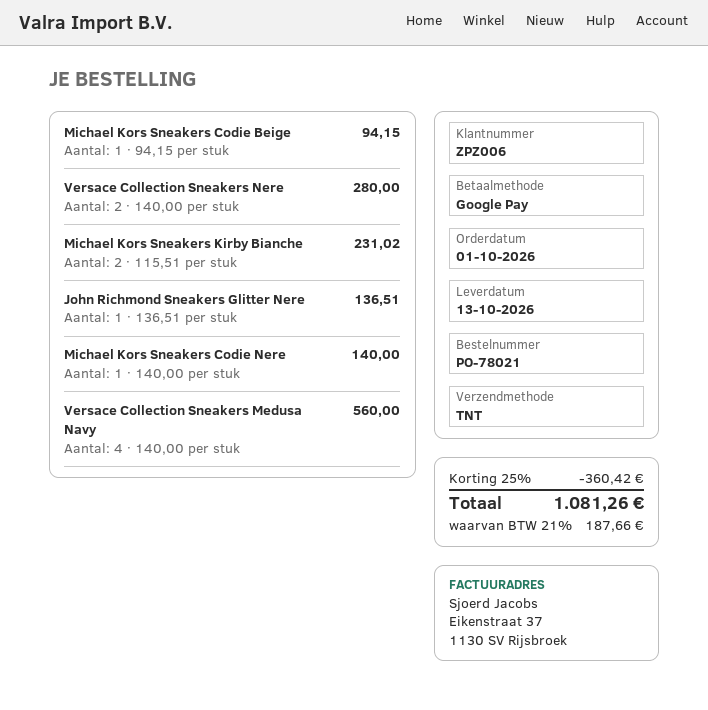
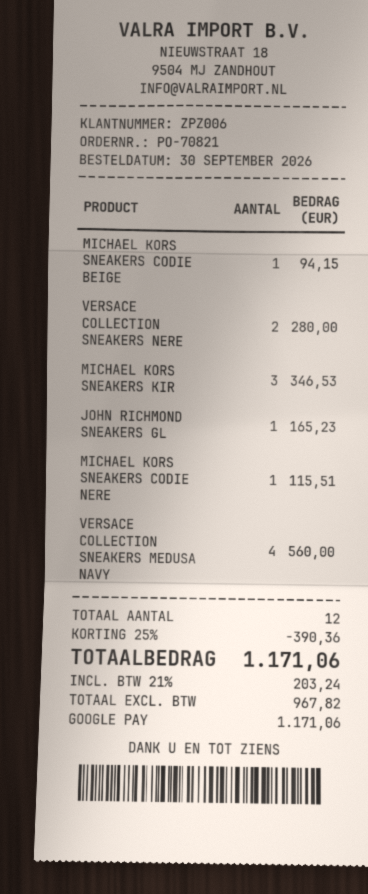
order number: PO-78021 -> PO-70821
order date: 2026-10-01 -> 2026-09-30
Michael Kors Sneakers Kirby Bianche: 2 for 231.02 -> 3 for 346.53
John Richmond Sneakers Glitter Nere: 1 for 136.51 -> 1 for 165.23
Michael Kors Sneakers Codie Nere: 1 for 140.00 -> 1 for 115.51
discount: 25% = 360.42 -> 25% = 390.36
tax: 21% = 187.66 -> 21% = 203.24
total: 1081.26 -> 1171.06

